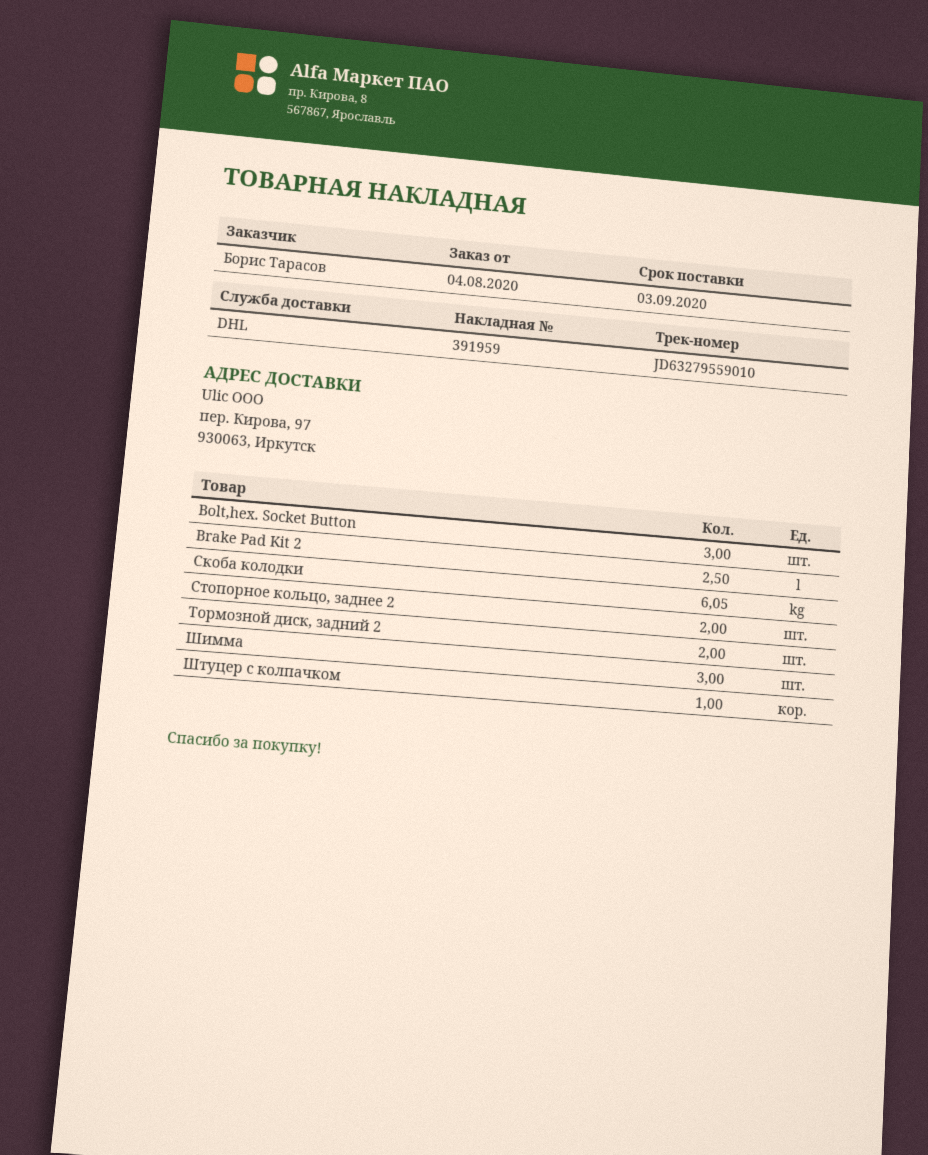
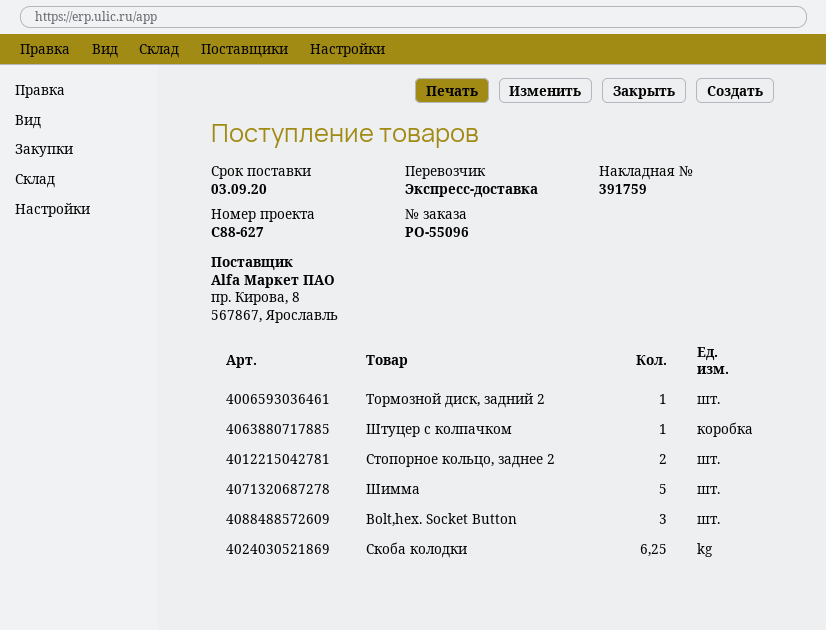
delivery note number: 391959 -> 391759
shipping method: DHL -> express
Brake Pad Kit 2: 2.5 -> none
Скоба колодки: 6.05 -> 6.25
Тормозной диск, задний 2: 2 -> 1
Шимма: 3 -> 5

